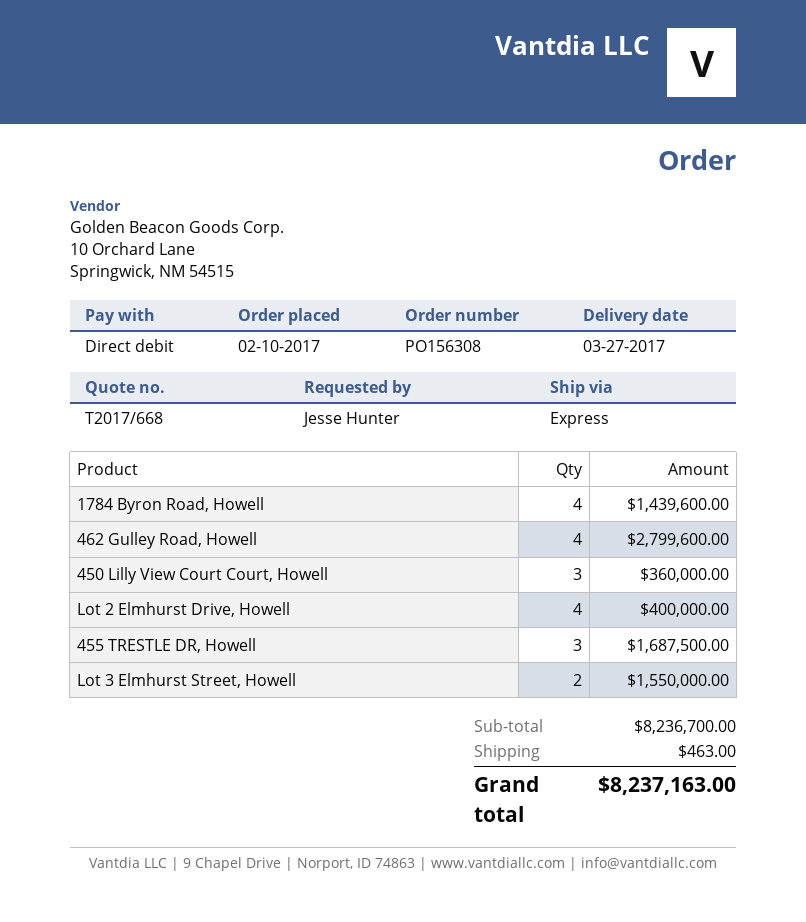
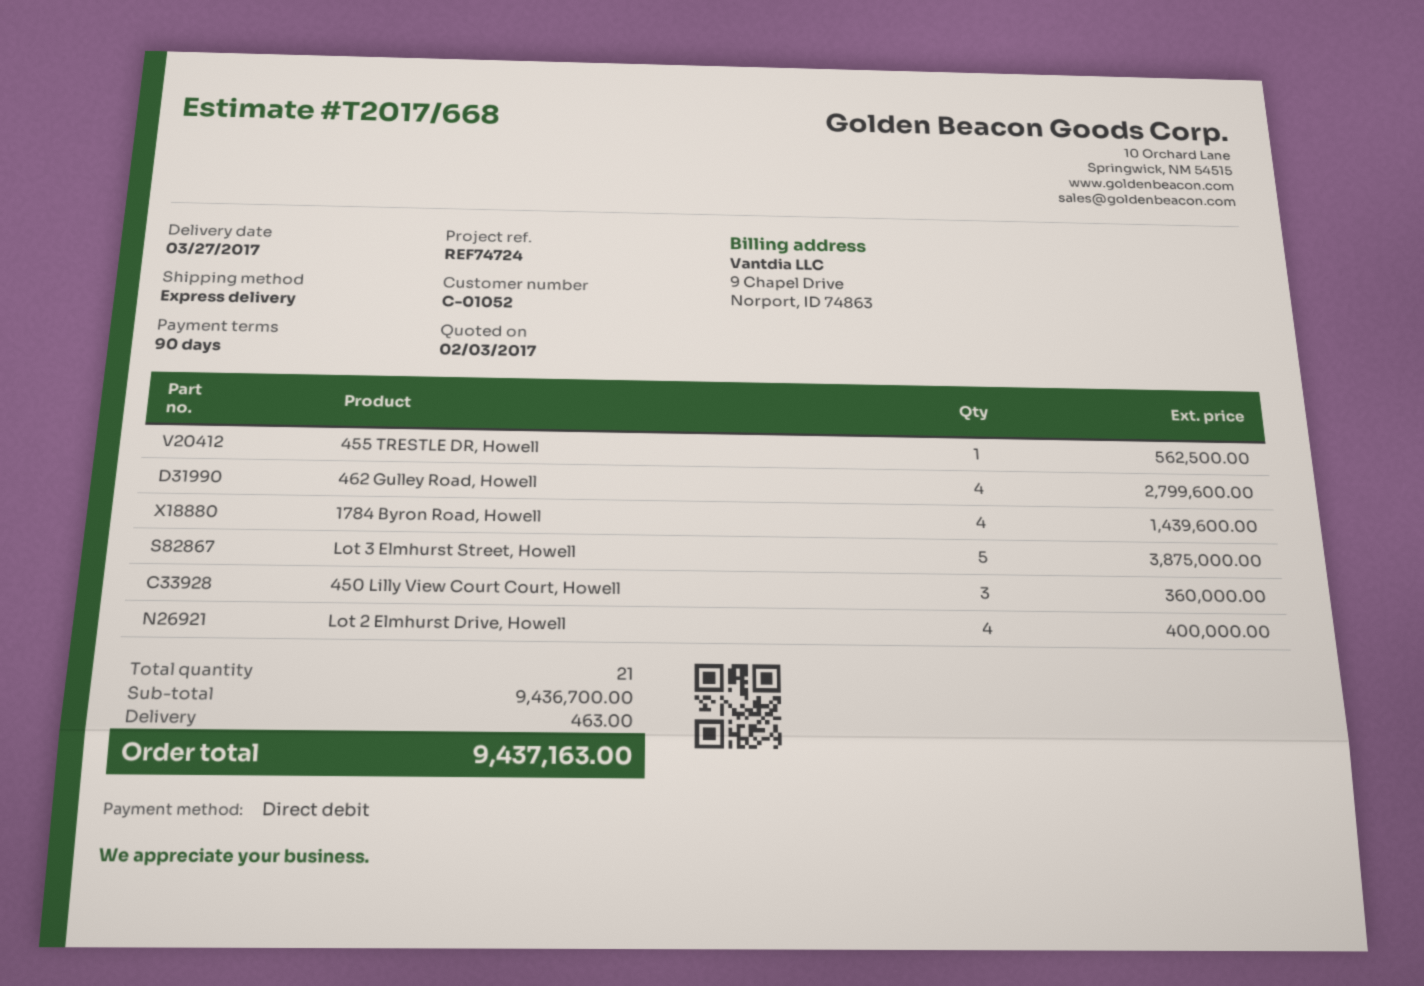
455 TRESTLE DR, Howell: 3 for 1687500.00 -> 1 for 562500.00
Lot 3 Elmhurst Street, Howell: 2 for 1550000.00 -> 5 for 3875000.00
subtotal: 8236700.00 -> 9436700.00
total: 8237163.00 -> 9437163.00

